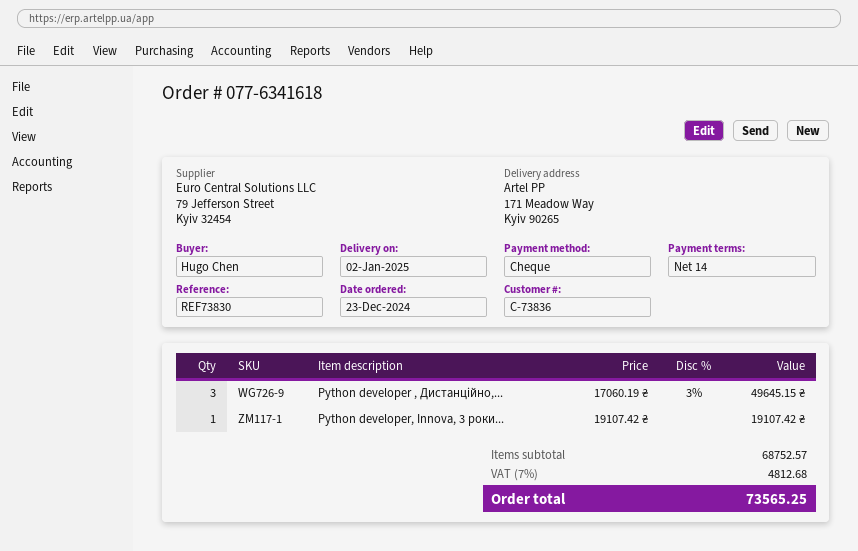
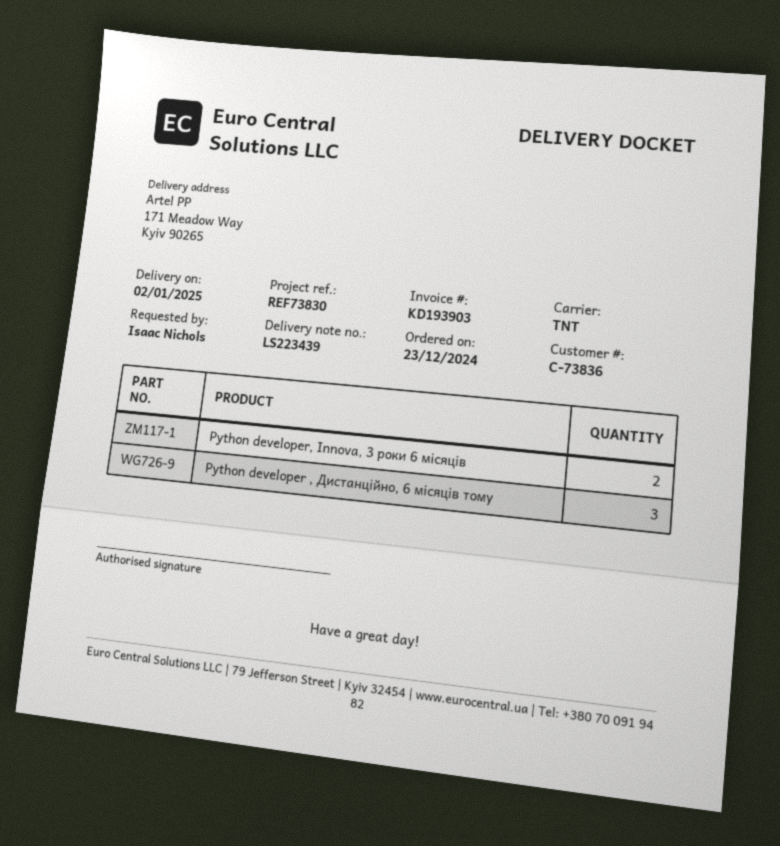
ordered by: Hugo Chen -> Isaac Nichols
Python developer, Innova, 3 роки...: 1 -> 2

